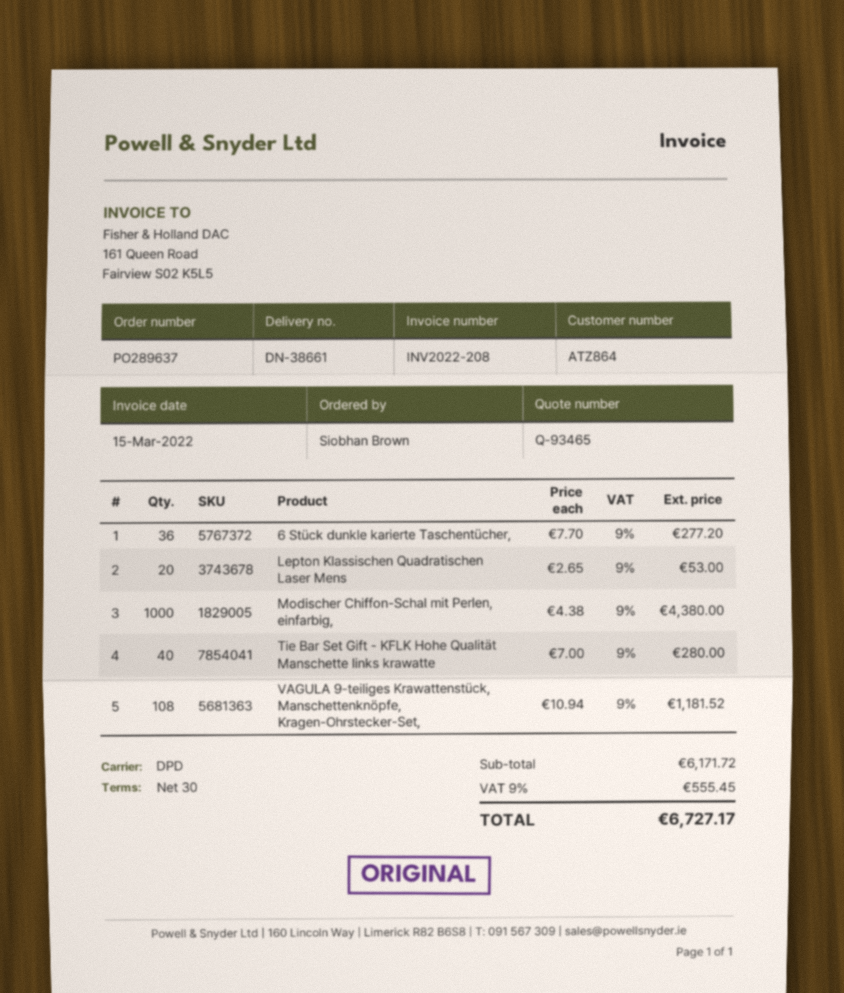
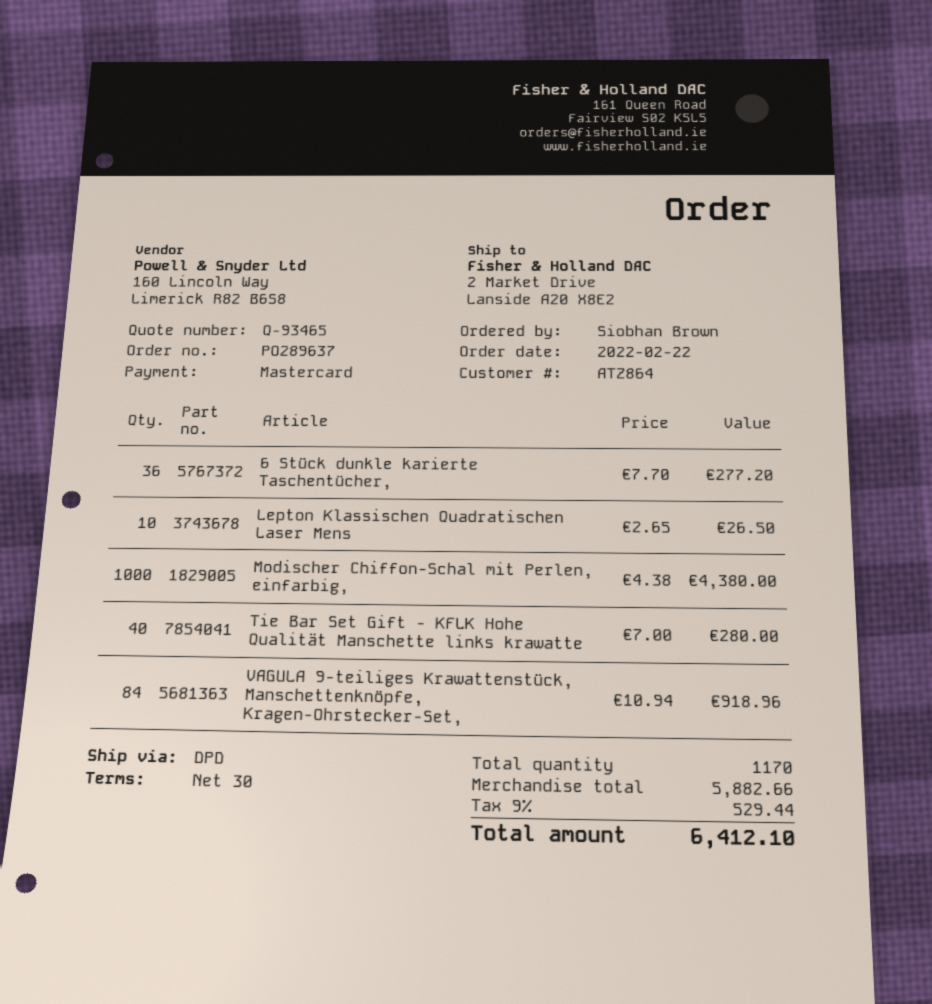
Lepton Klassischen Quadratischen Laser Mens: 20 x 2.65 = 53.00 -> 10 x 2.65 = 26.50
VAGULA 9-teiliges Krawattenstück, Manschettenknöpfe, Kragen-Ohrstecker-Set,: 108 x 10.94 = 1181.52 -> 84 x 10.94 = 918.96
subtotal: 6171.72 -> 5882.66
tax: 9% = 555.45 -> 9% = 529.44
total: 6727.17 -> 6412.10

